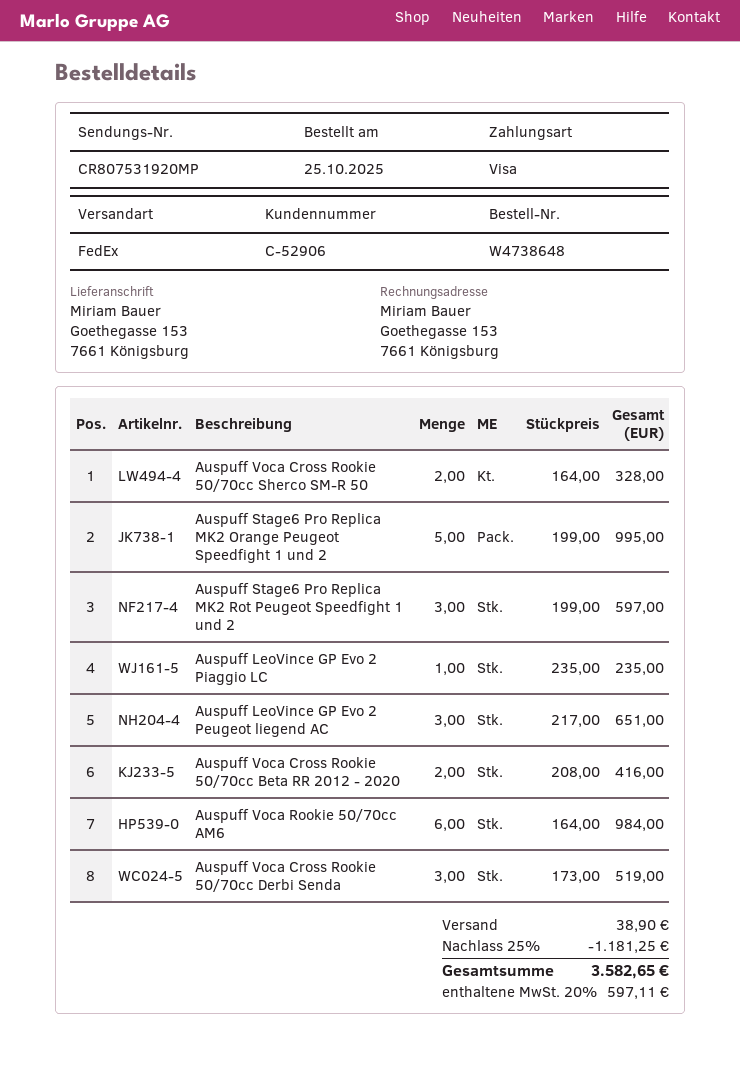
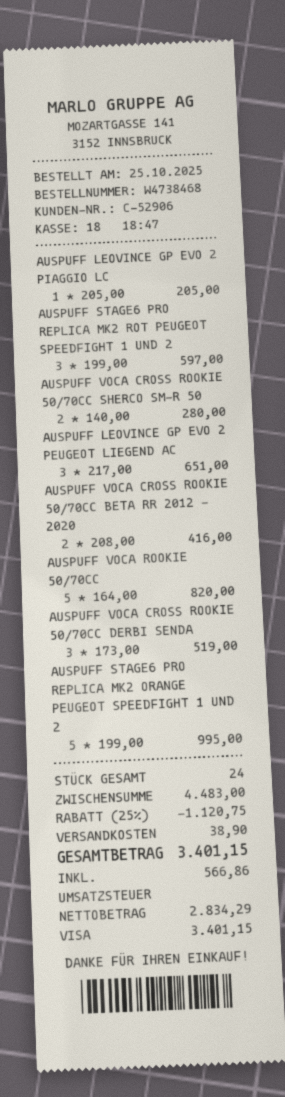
order number: W4738648 -> W4738468
Auspuff Voca Cross Rookie 50/70cc Sherco SM-R 50: 2 x 164.00 = 328.00 -> 2 x 140.00 = 280.00
Auspuff LeoVince GP Evo 2 Piaggio LC: 1 x 235.00 = 235.00 -> 1 x 205.00 = 205.00
Auspuff Voca Rookie 50/70cc AM6: 6 x 164.00 = 984.00 -> 5 x 164.00 = 820.00
discount: 25% = 1181.25 -> 25% = 1120.75
tax: 597.11 -> 566.86
total: 3582.65 -> 3401.15

